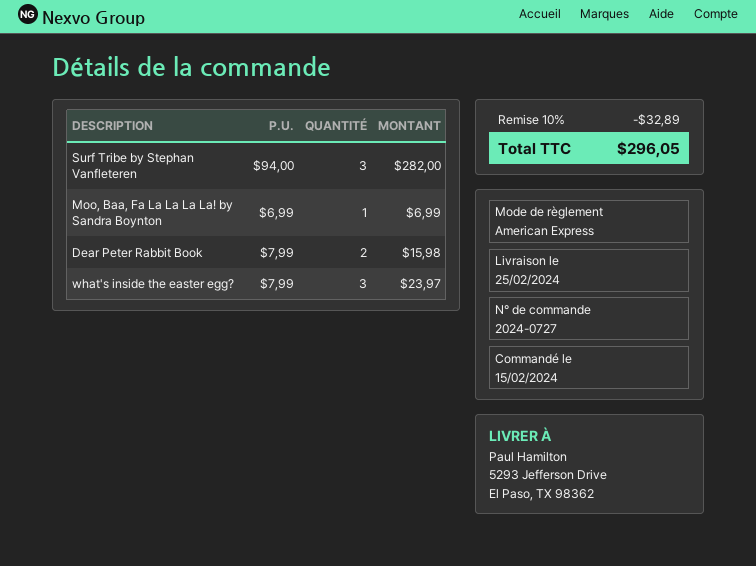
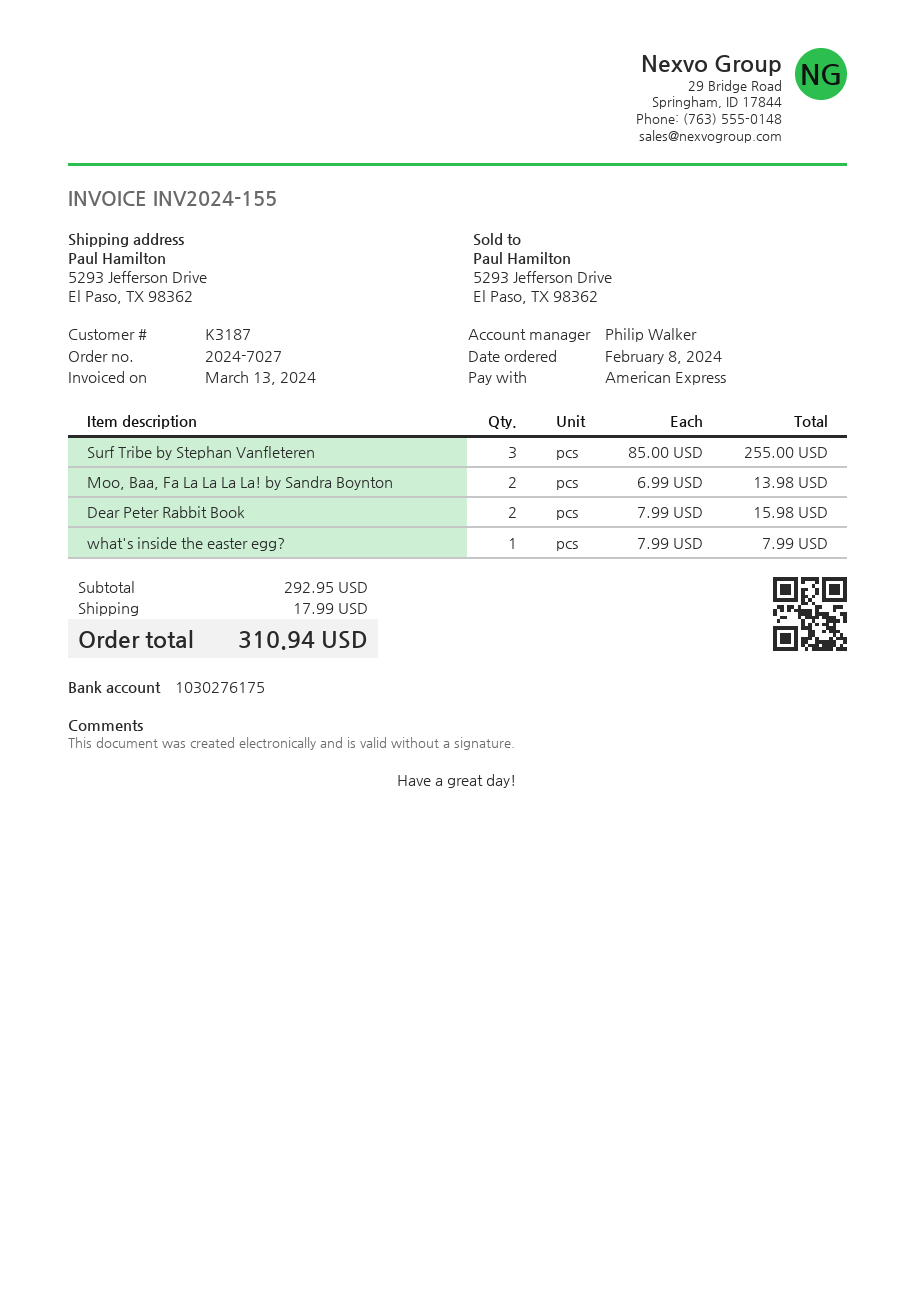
order number: 2024-0727 -> 2024-7027
order date: 2024-02-15 -> 2024-02-08
Surf Tribe by Stephan Vanfleteren: 3 x 94.00 = 282.00 -> 3 x 85.00 = 255.00
Moo, Baa, Fa La La La La! by Sandra Boynton: 1 x 6.99 = 6.99 -> 2 x 6.99 = 13.98
what's inside the easter egg?: 3 x 7.99 = 23.97 -> 1 x 7.99 = 7.99
discount: 10% = 32.89 -> none
shipping: none -> 17.99
total: 296.05 -> 310.94

